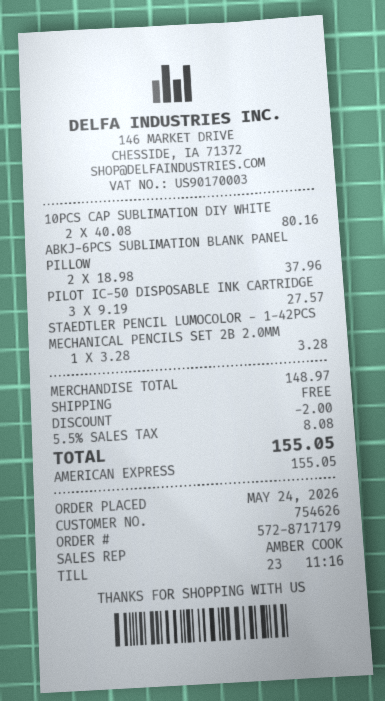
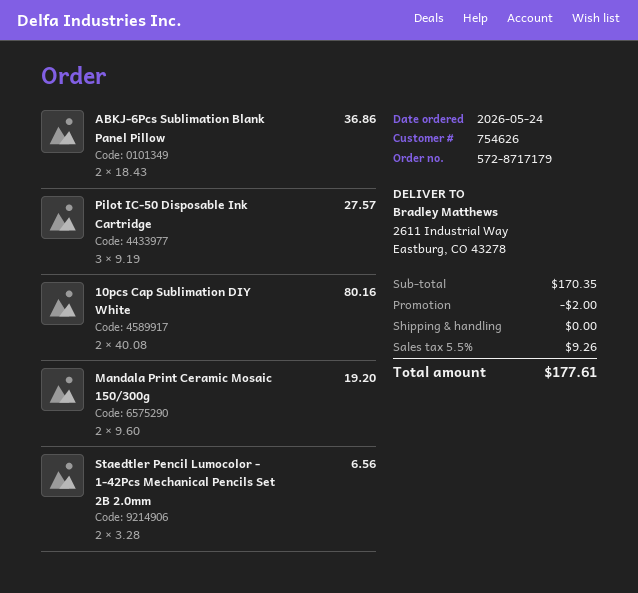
ABKJ-6PCS SUBLIMATION BLANK PANEL PILLOW: 2 x 18.98 = 37.96 -> 2 x 18.43 = 36.86
STAEDTLER PENCIL LUMOCOLOR - 1-42PCS MECHANICAL PENCILS SET 2B 2.0MM: 1 x 3.28 = 3.28 -> 2 x 3.28 = 6.56
Mandala Print Ceramic Mosaic 150/300g: none -> 2 x 9.60 = 19.20
subtotal: 148.97 -> 170.35
tax: 5.5% = 8.08 -> 5.5% = 9.26
total: 155.05 -> 177.61

